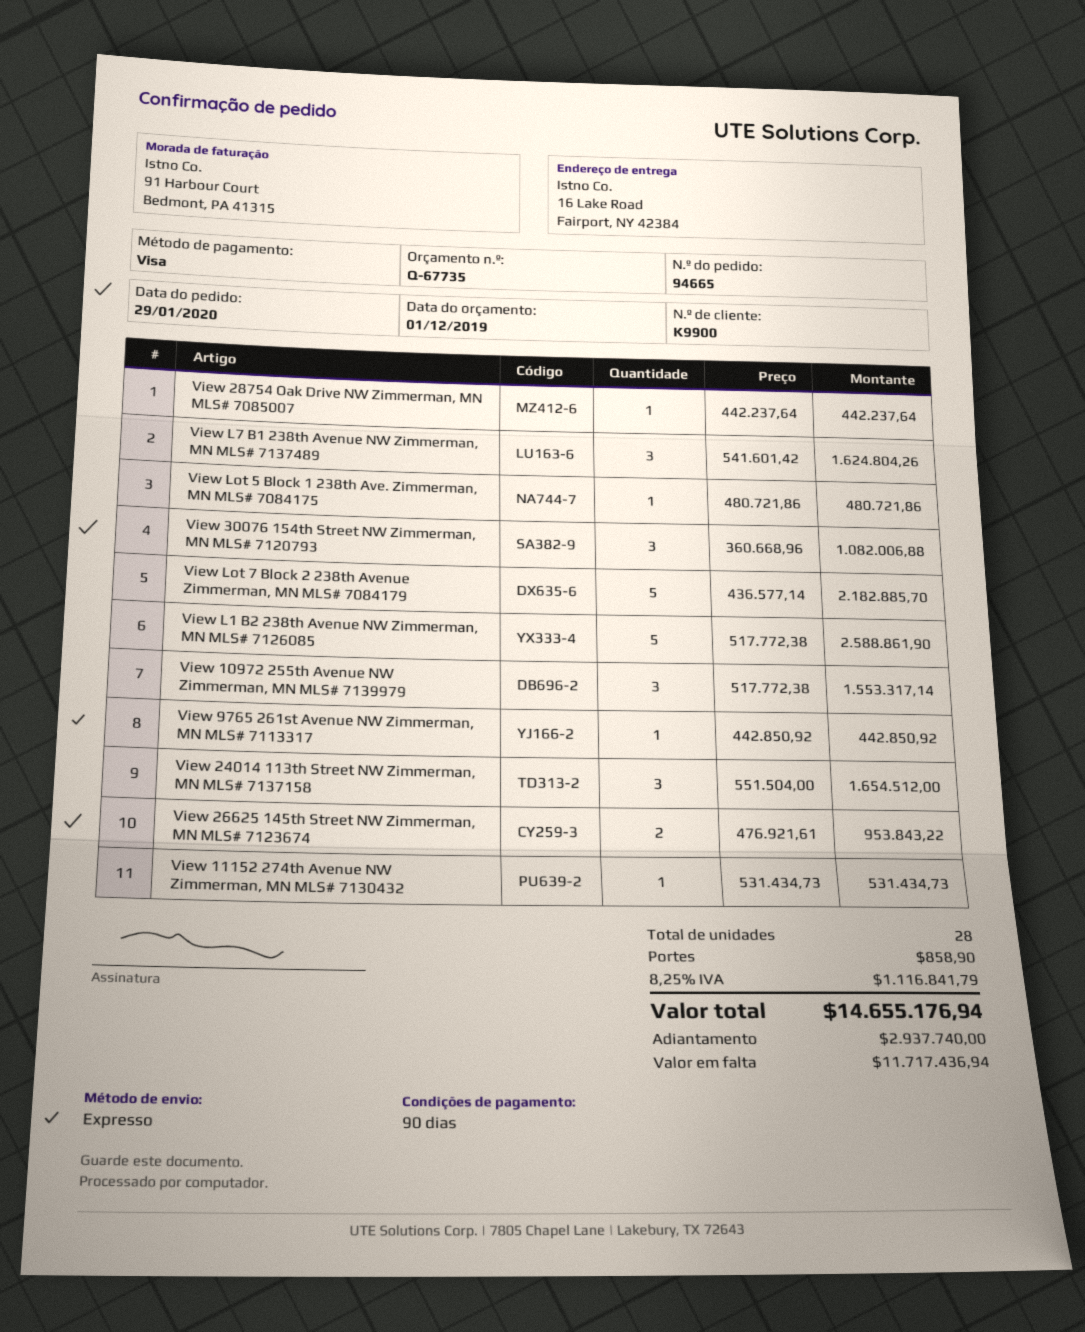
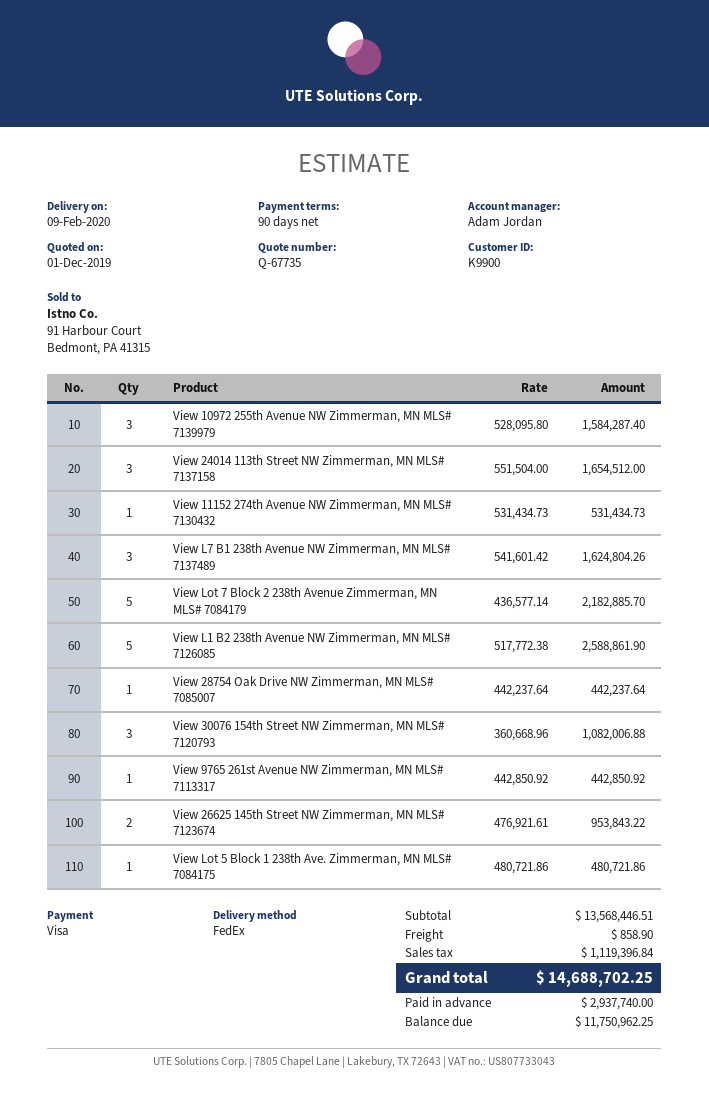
shipping method: express -> FedEx
View 10972 255th Avenue NW Zimmerman, MN MLS# 7139979: 3 x 517772.38 = 1553317.14 -> 3 x 528095.80 = 1584287.40
tax: 1116841.79 -> 1119396.84
total: 14655176.94 -> 14688702.25
balance: 11717436.94 -> 11750962.25

